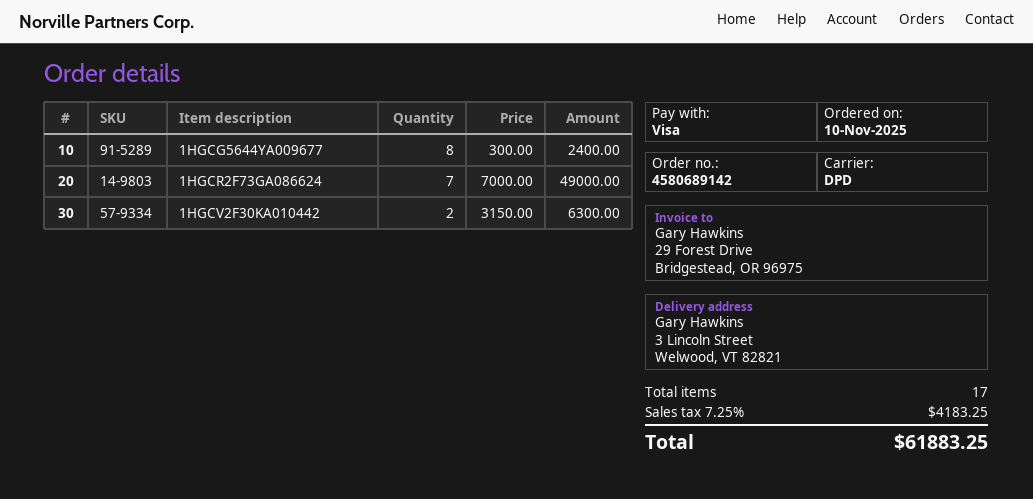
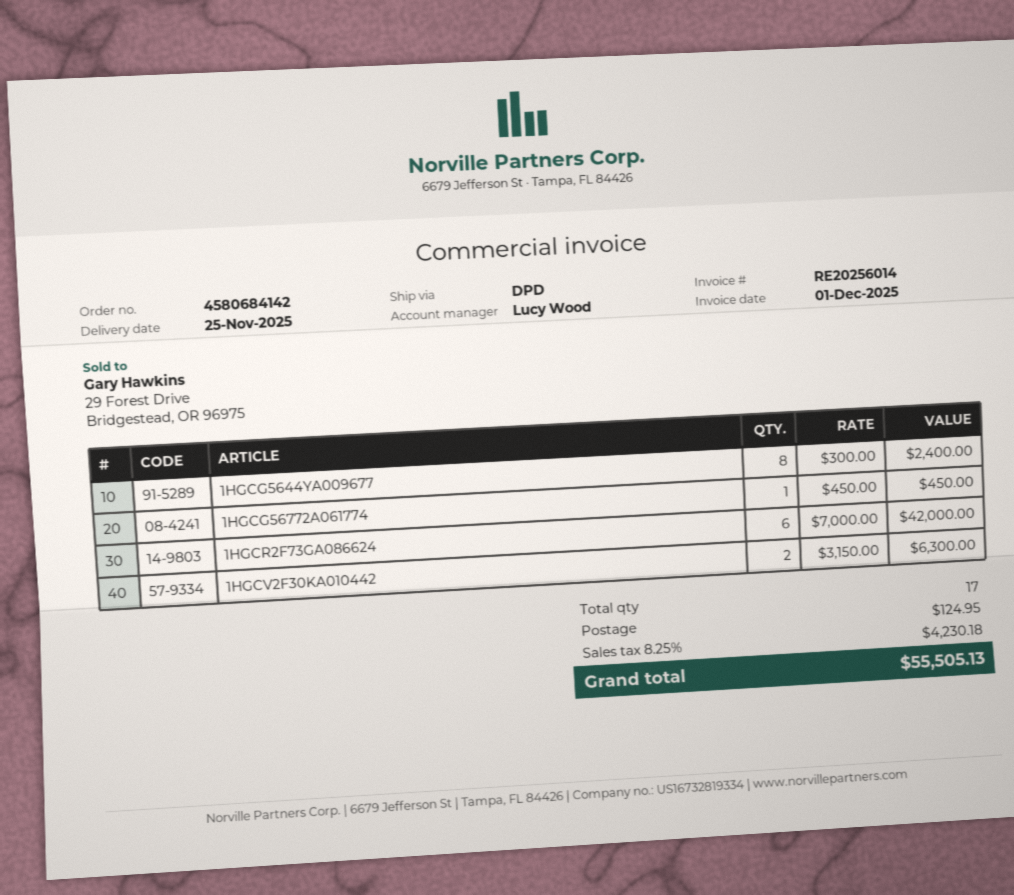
order number: 4580689142 -> 4580684142
1HGCR2F73GA086624: 7 x 7000.00 = 49000.00 -> 6 x 7000.00 = 42000.00
1HGCG56772A061774: none -> 1 x 450.00 = 450.00
shipping: none -> 124.95
tax: 7.25% = 4183.25 -> 8.25% = 4230.18
total: 61883.25 -> 55505.13

